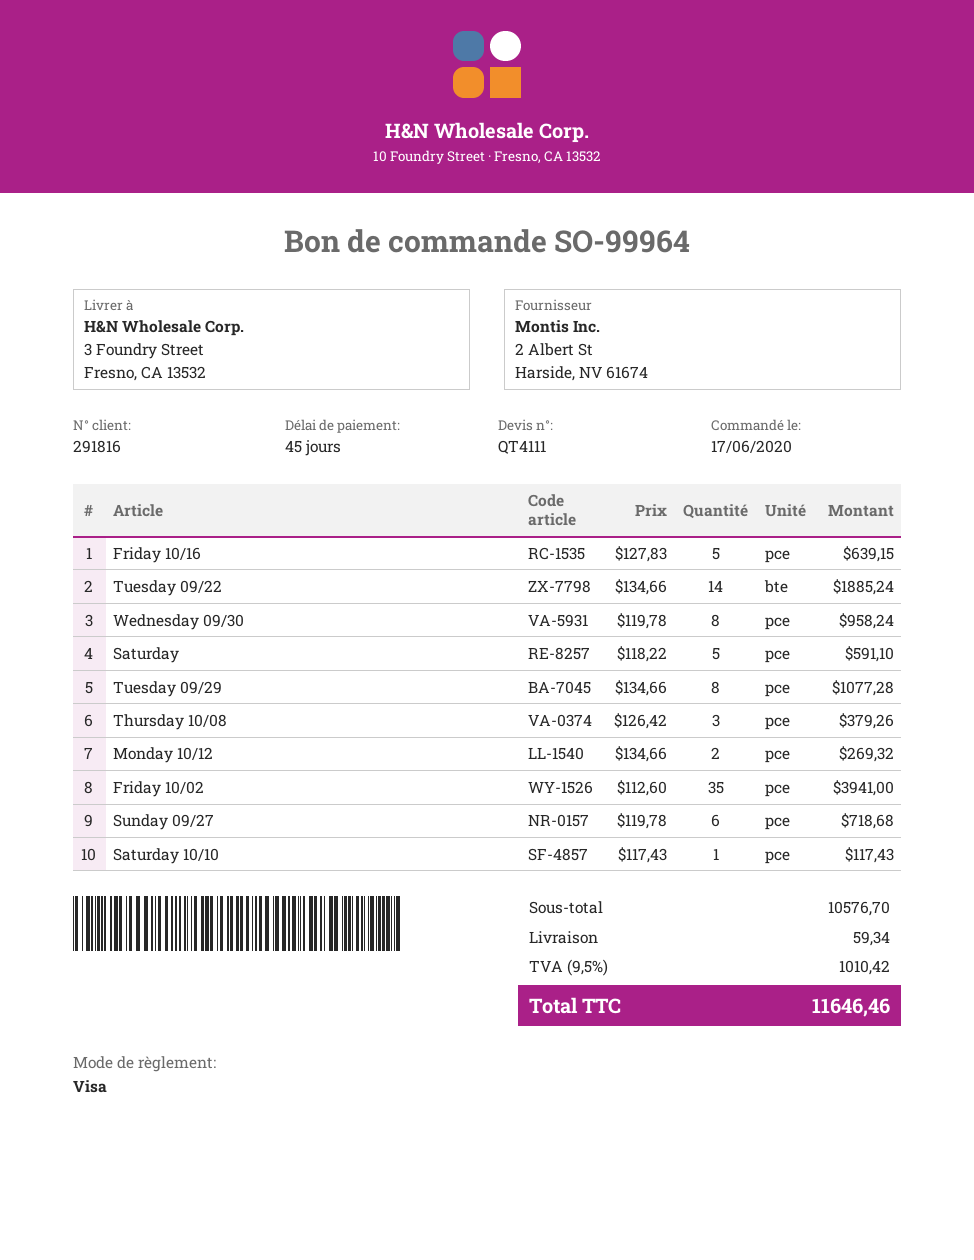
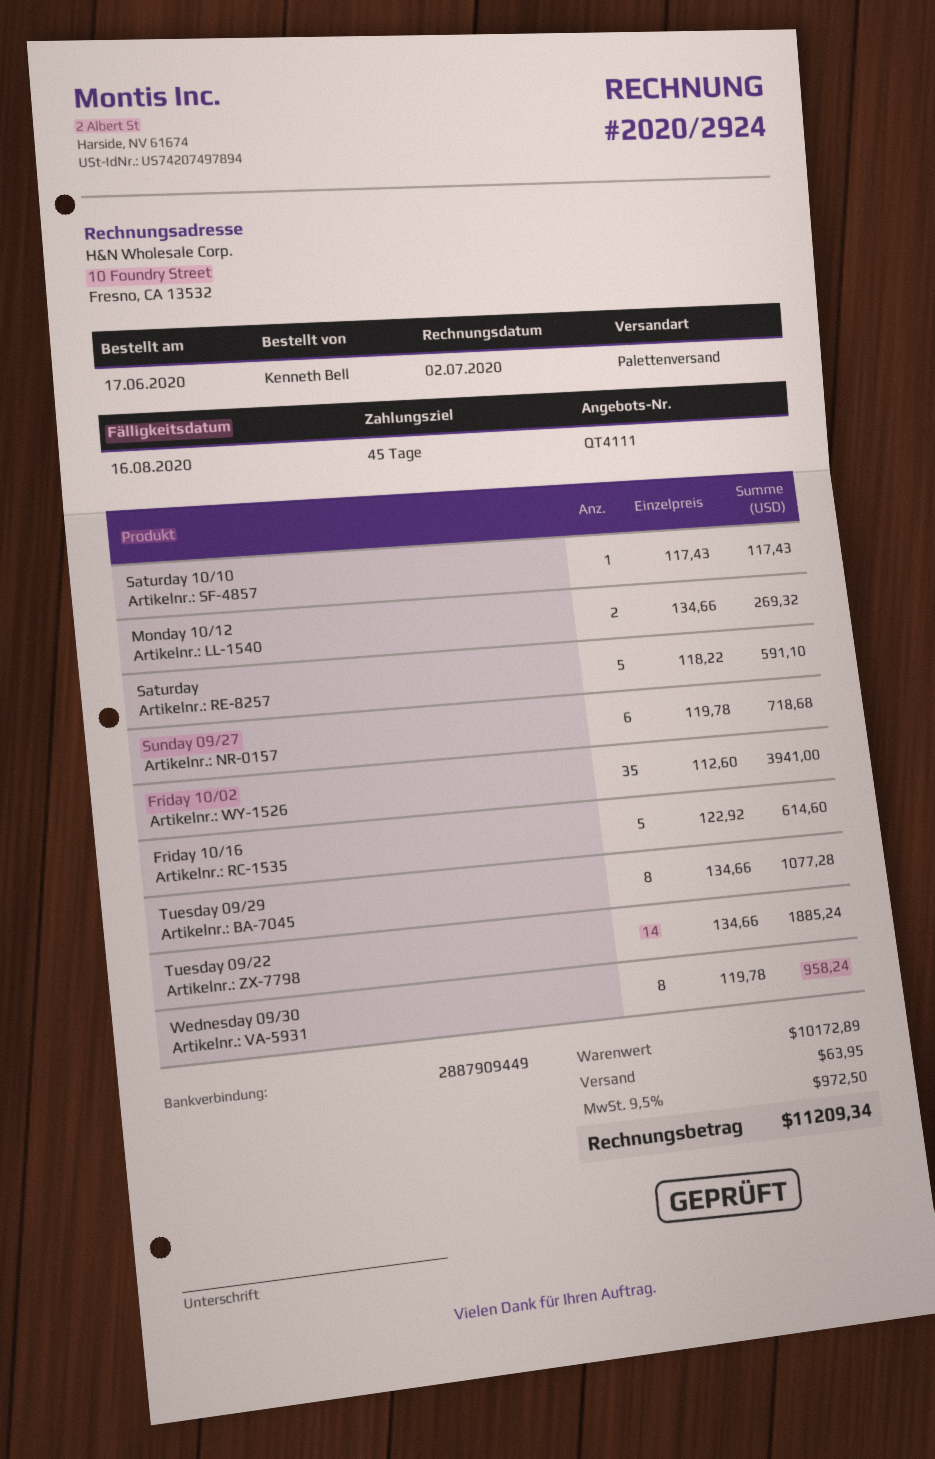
Friday 10/16: 5 x 127.83 = 639.15 -> 5 x 122.92 = 614.60
Thursday 10/08: 3 x 126.42 = 379.26 -> none
subtotal: 10576.70 -> 10172.89
shipping: 59.34 -> 63.95
tax: 9.5% = 1010.42 -> 9.5% = 972.50
total: 11646.46 -> 11209.34

